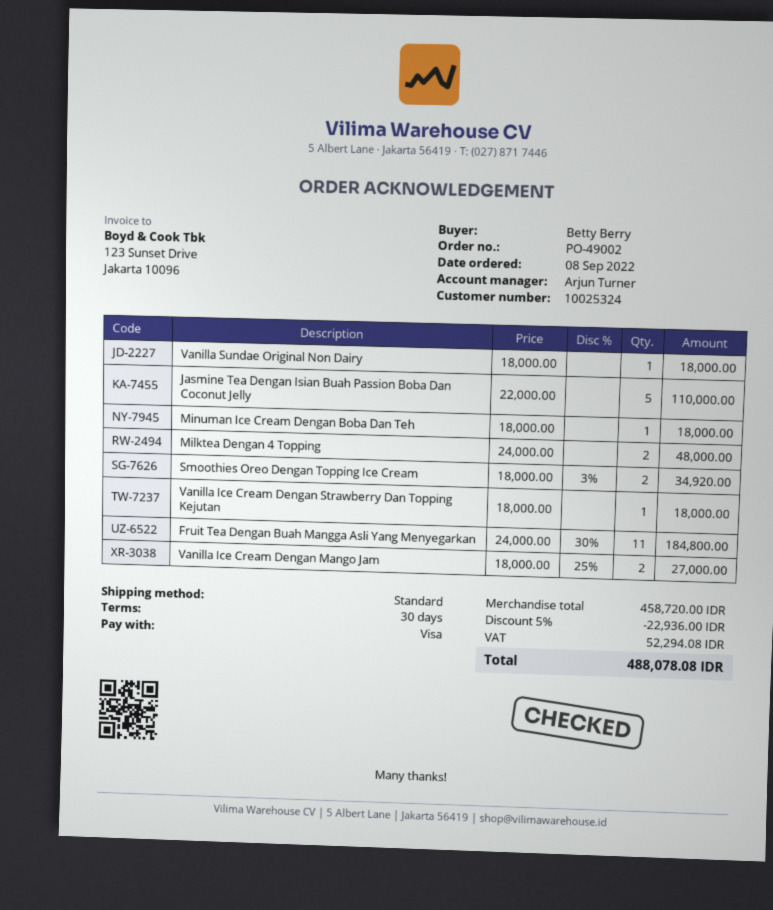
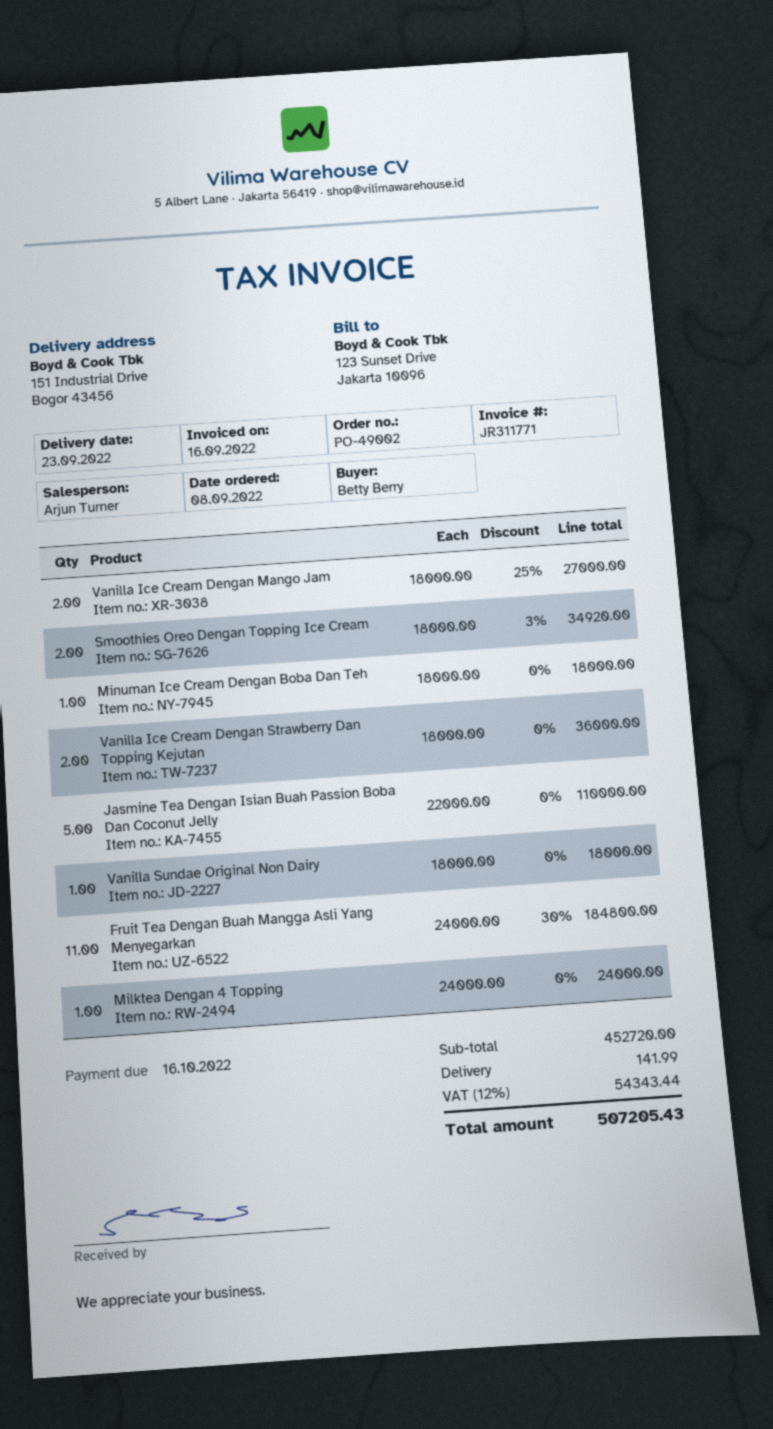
Milktea Dengan 4 Topping: 2 x 24000.00 = 48000.00 -> 1 x 24000.00 = 24000.00
Vanilla Ice Cream Dengan Strawberry Dan Topping Kejutan: 1 x 18000.00 = 18000.00 -> 2 x 18000.00 = 36000.00
subtotal: 458720.00 -> 452720.00
discount: 5% = 22936.00 -> none
shipping: none -> 141.99
tax: 52294.08 -> 54343.44
total: 488078.08 -> 507205.43

